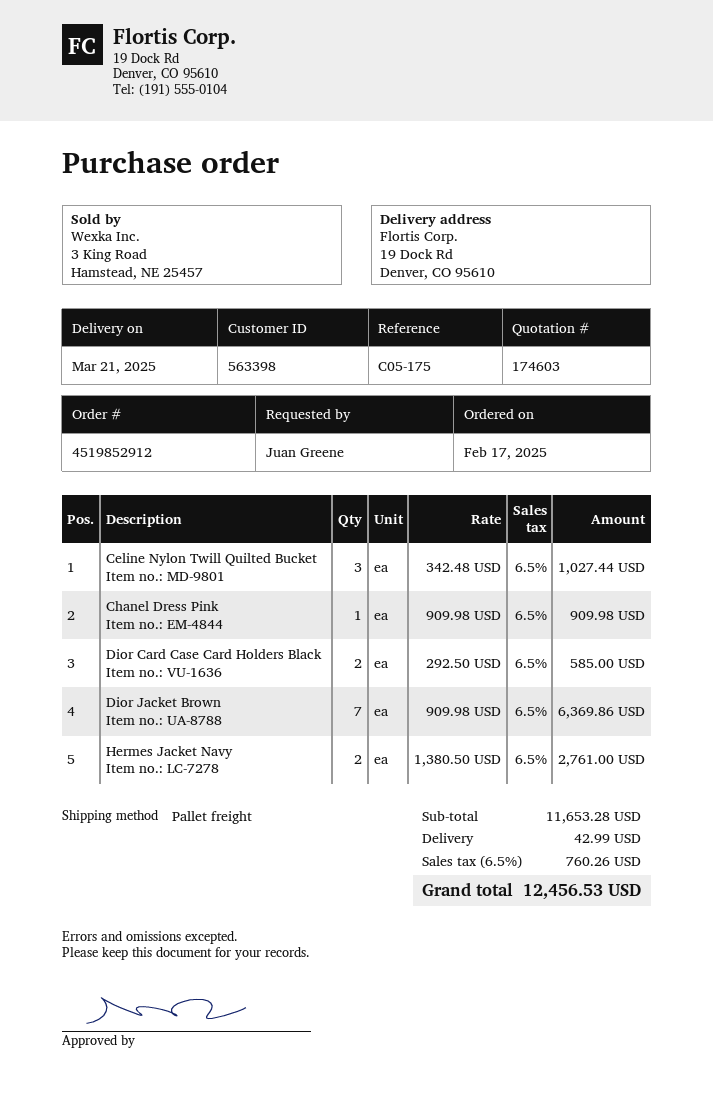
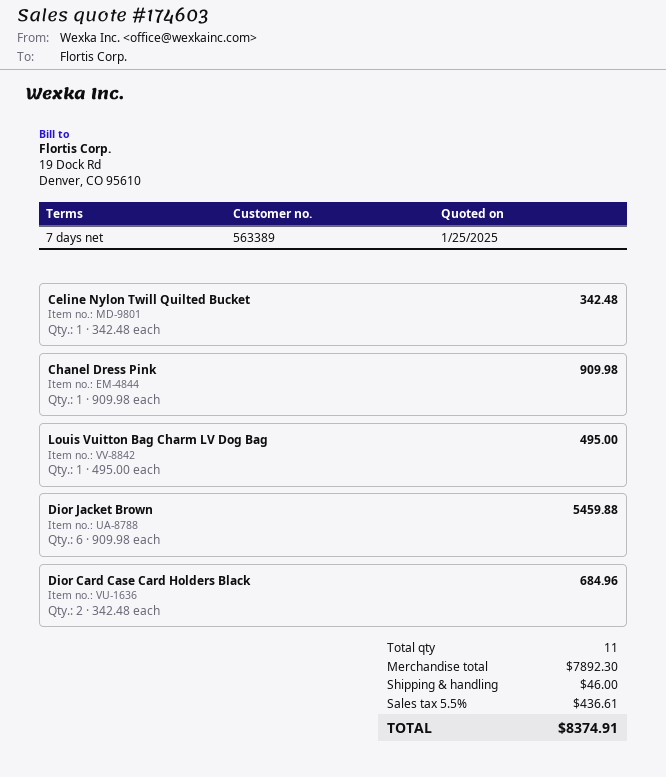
customer number: 563398 -> 563389
Celine Nylon Twill Quilted Bucket: 3 x 342.48 = 1027.44 -> 1 x 342.48 = 342.48
Dior Card Case Card Holders Black: 2 x 292.50 = 585.00 -> 2 x 342.48 = 684.96
Dior Jacket Brown: 7 x 909.98 = 6369.86 -> 6 x 909.98 = 5459.88
Hermes Jacket Navy: 2 x 1380.50 = 2761.00 -> none
Louis Vuitton Bag Charm LV Dog Bag: none -> 1 x 495.00 = 495.00
subtotal: 11653.28 -> 7892.30
shipping: 42.99 -> 46.00
tax: 6.5% = 760.26 -> 5.5% = 436.61
total: 12456.53 -> 8374.91

